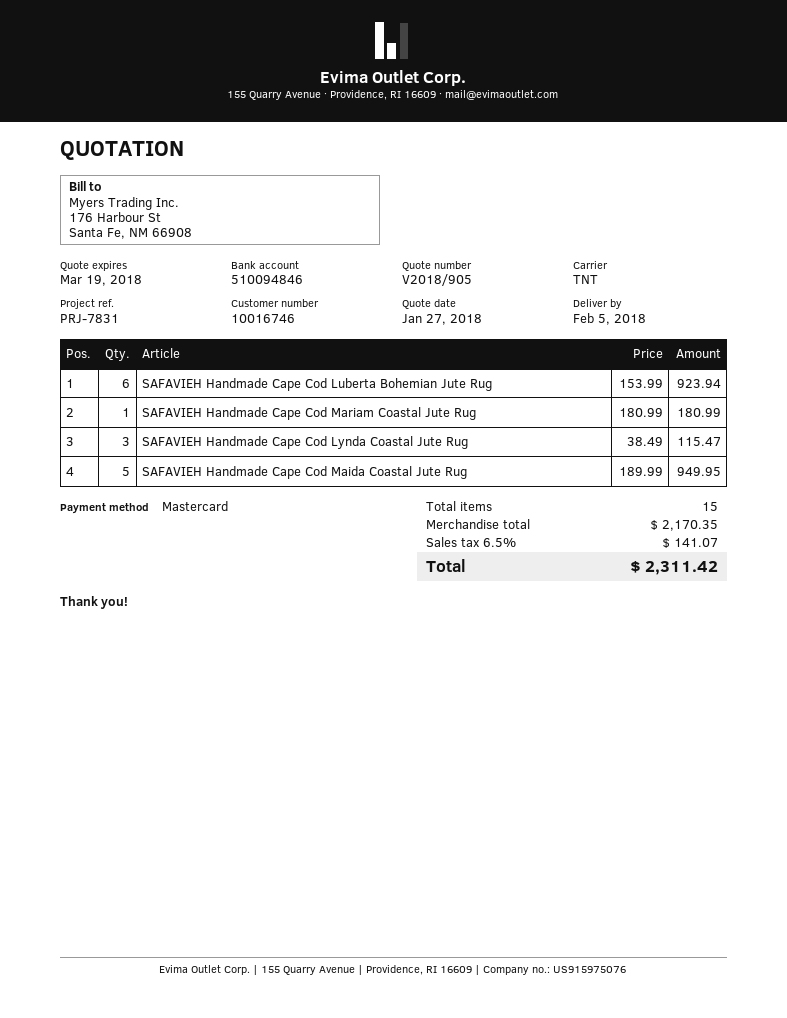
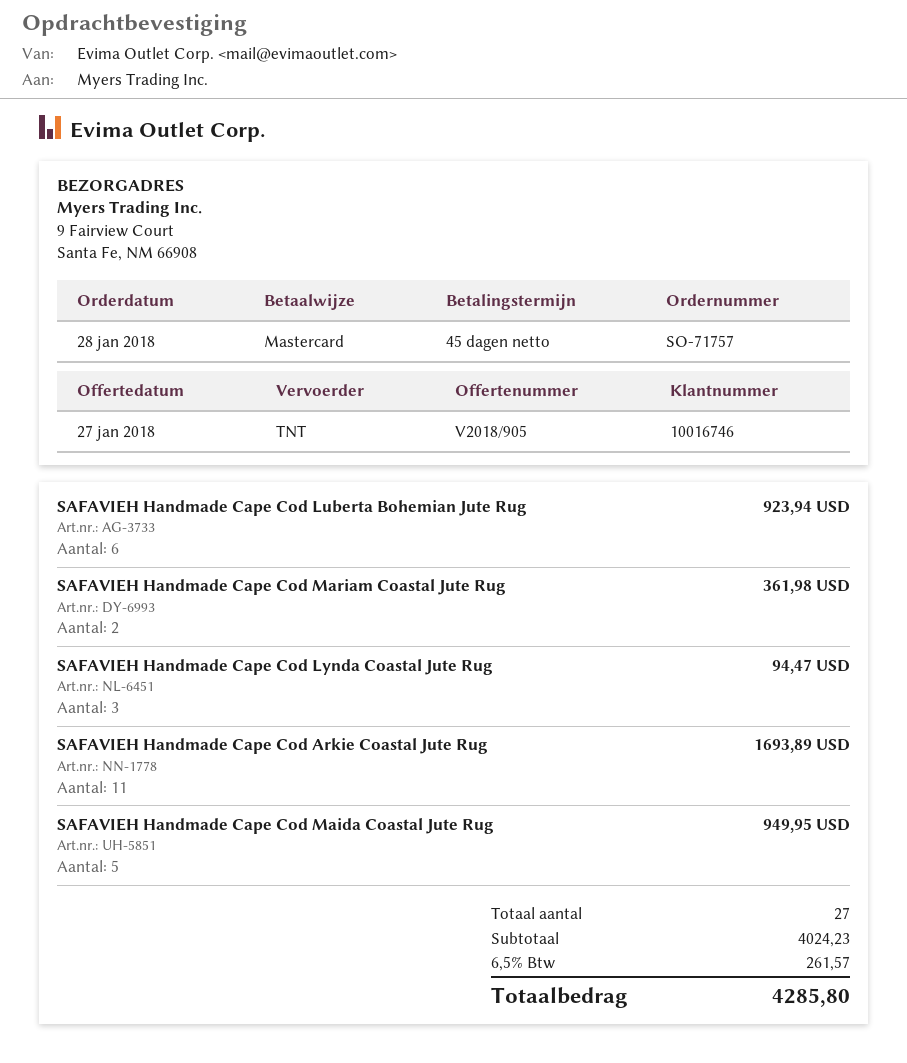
SAFAVIEH Handmade Cape Cod Mariam Coastal Jute Rug: 1 for 180.99 -> 2 for 361.98
SAFAVIEH Handmade Cape Cod Lynda Coastal Jute Rug: 3 for 115.47 -> 3 for 94.47
SAFAVIEH Handmade Cape Cod Arkie Coastal Jute Rug: none -> 11 for 1693.89
total quantity: 15 -> 27
subtotal: 2170.35 -> 4024.23
tax: 6.5% = 141.07 -> 6.5% = 261.57
total: 2311.42 -> 4285.80

